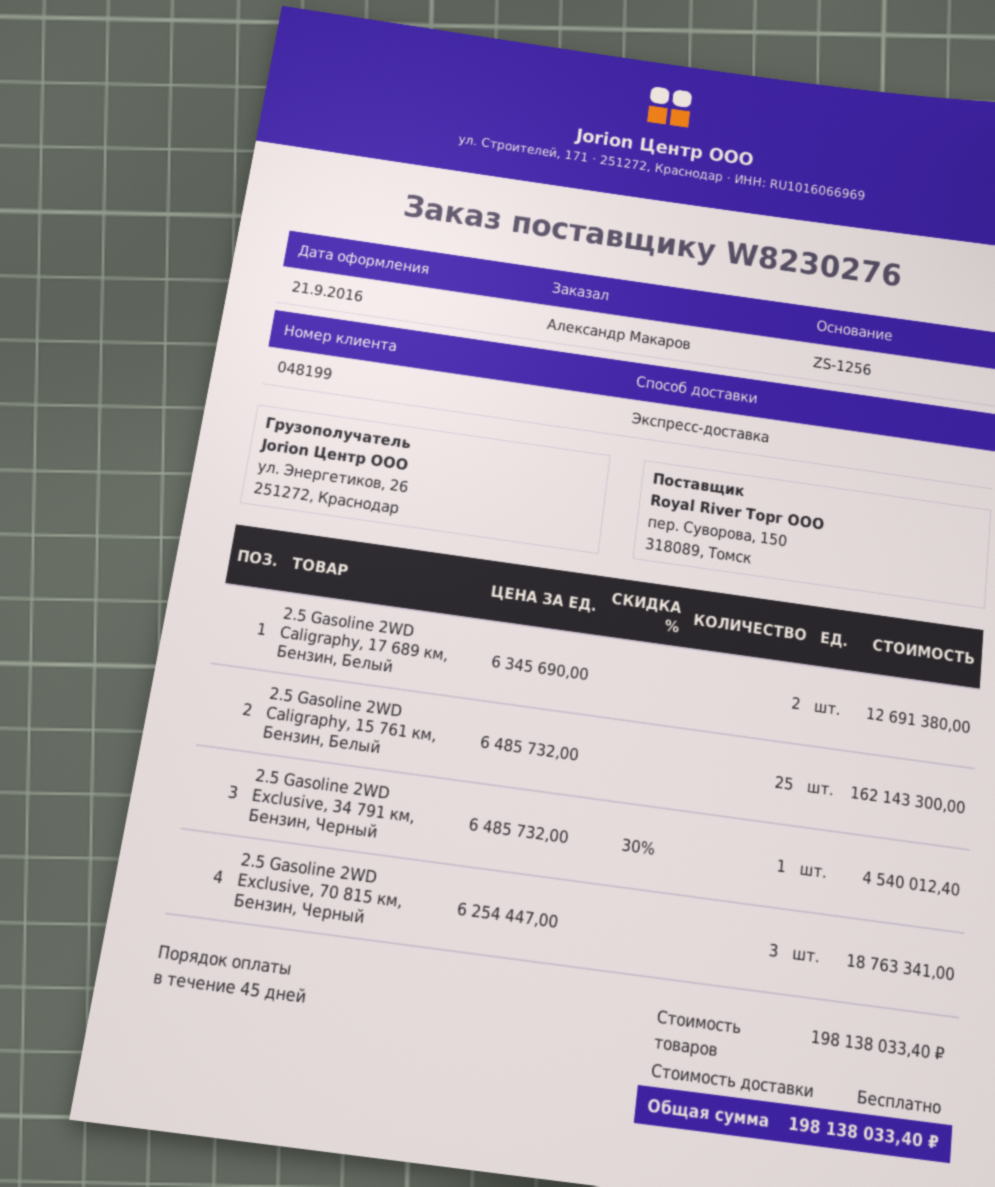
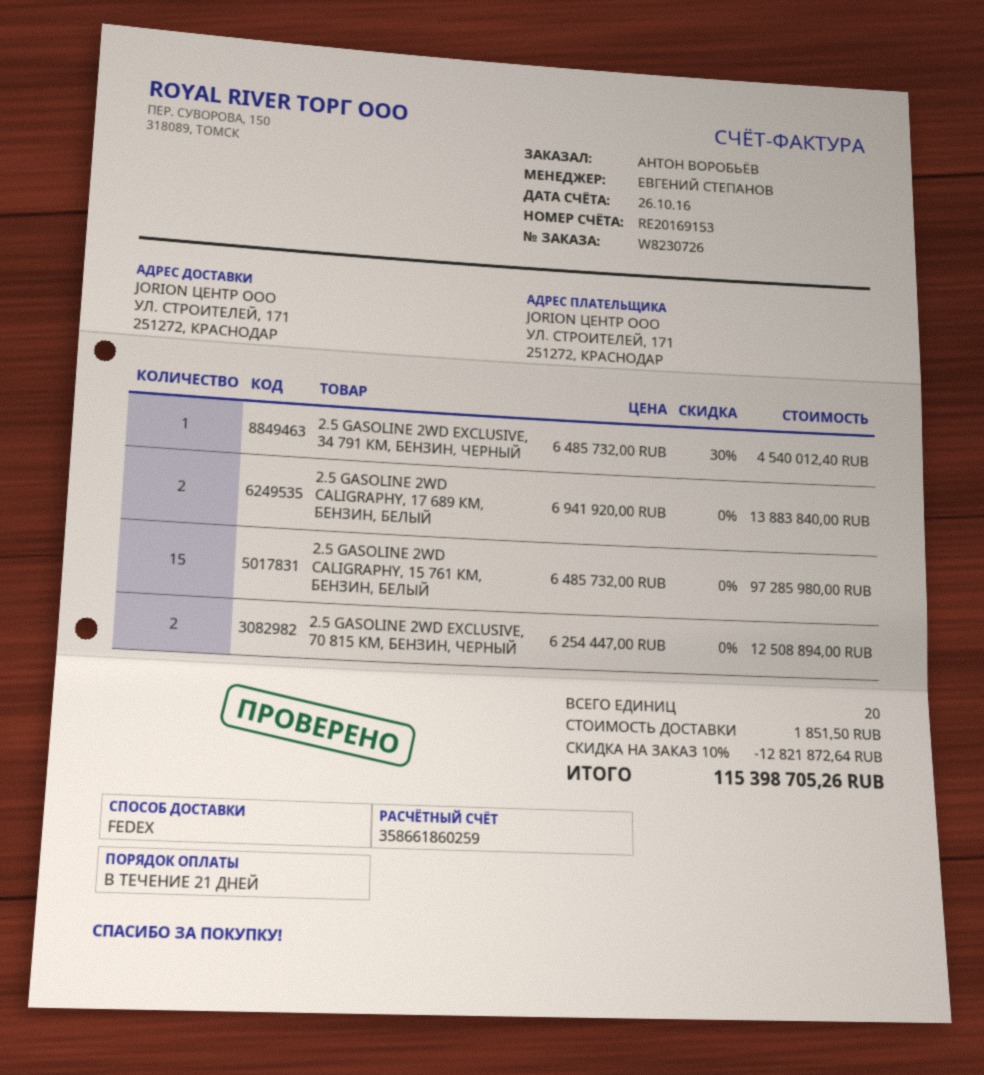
order number: W8230276 -> W8230726
payment terms: 45 days -> 21 days
ordered by: Александр Макаров -> АНТОН ВОРОБЬЁВ
shipping method: express -> FedEx
ship to: ул. Энергетиков, 26, 251272, Краснодар -> УЛ. СТРОИТЕЛЕЙ, 171, 251272, КРАСНОДАР
2.5 Gasoline 2WD Caligraphy, 17 689 км, Бензин, Белый: 2 x 6345690.00 = 12691380.00 -> 2 x 6941920.00 = 13883840.00
2.5 Gasoline 2WD Caligraphy, 15 761 км, Бензин, Белый: 25 x 6485732.00 = 162143300.00 -> 15 x 6485732.00 = 97285980.00
2.5 Gasoline 2WD Exclusive, 70 815 км, Бензин, Черный: 3 x 6254447.00 = 18763341.00 -> 2 x 6254447.00 = 12508894.00
discount: none -> 10% = 12821872.64
shipping: 0.00 -> 1851.50
total: 198138033.40 -> 115398705.26

